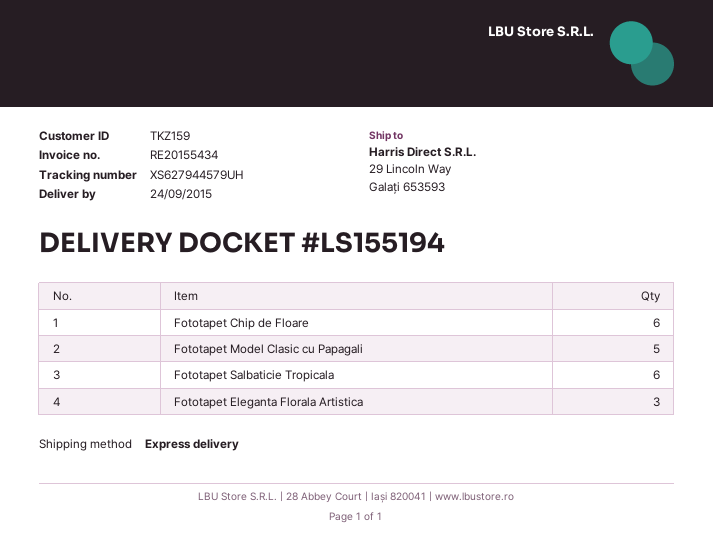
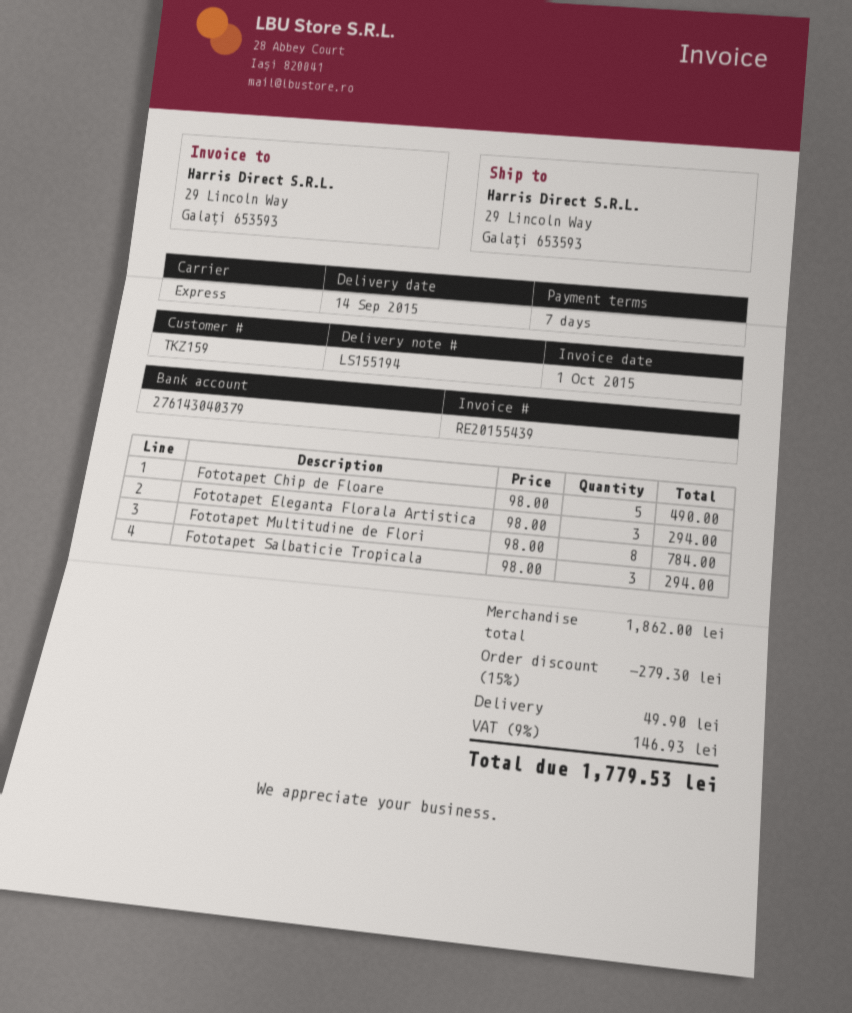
delivery date: 2015-09-24 -> 2015-09-14
invoice number: RE20155434 -> RE20155439
Fototapet Chip de Floare: 6 -> 5
Fototapet Model Clasic cu Papagali: 5 -> none
Fototapet Salbaticie Tropicala: 6 -> 3
Fototapet Multitudine de Flori: none -> 8

